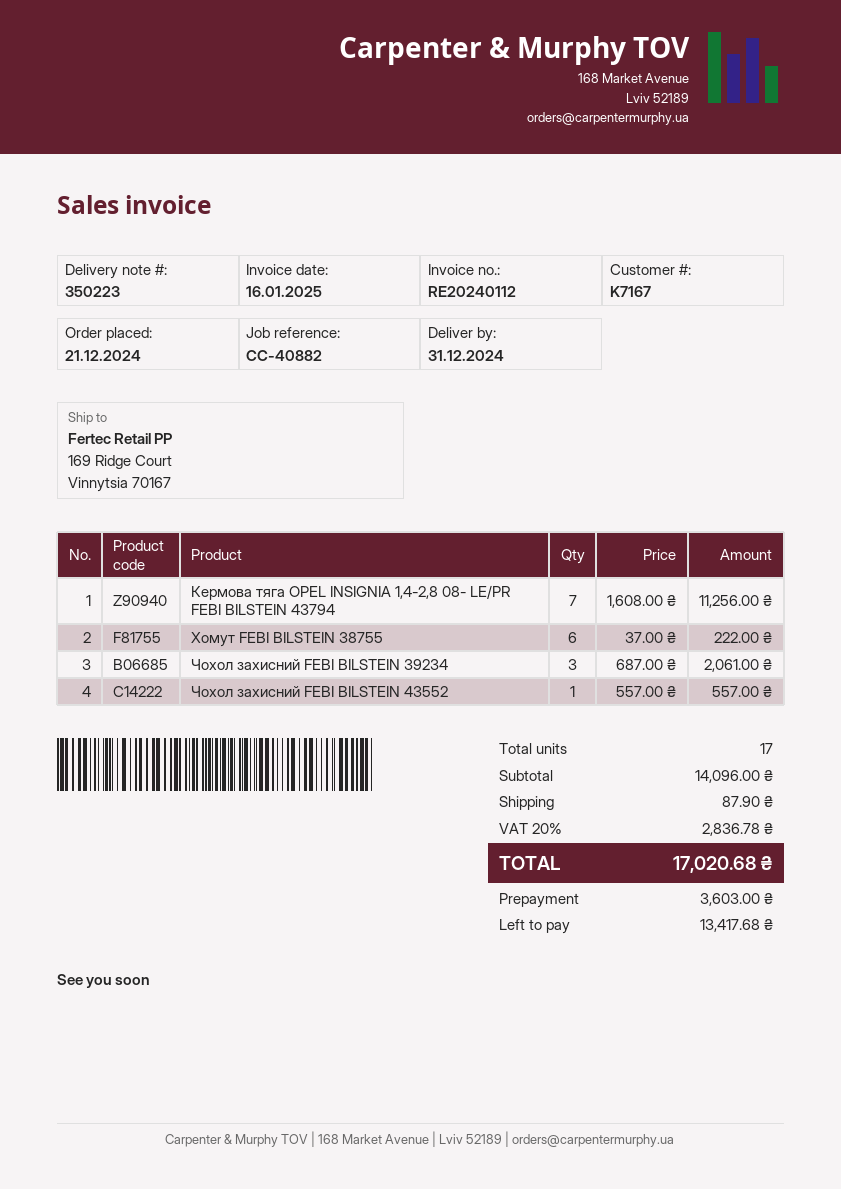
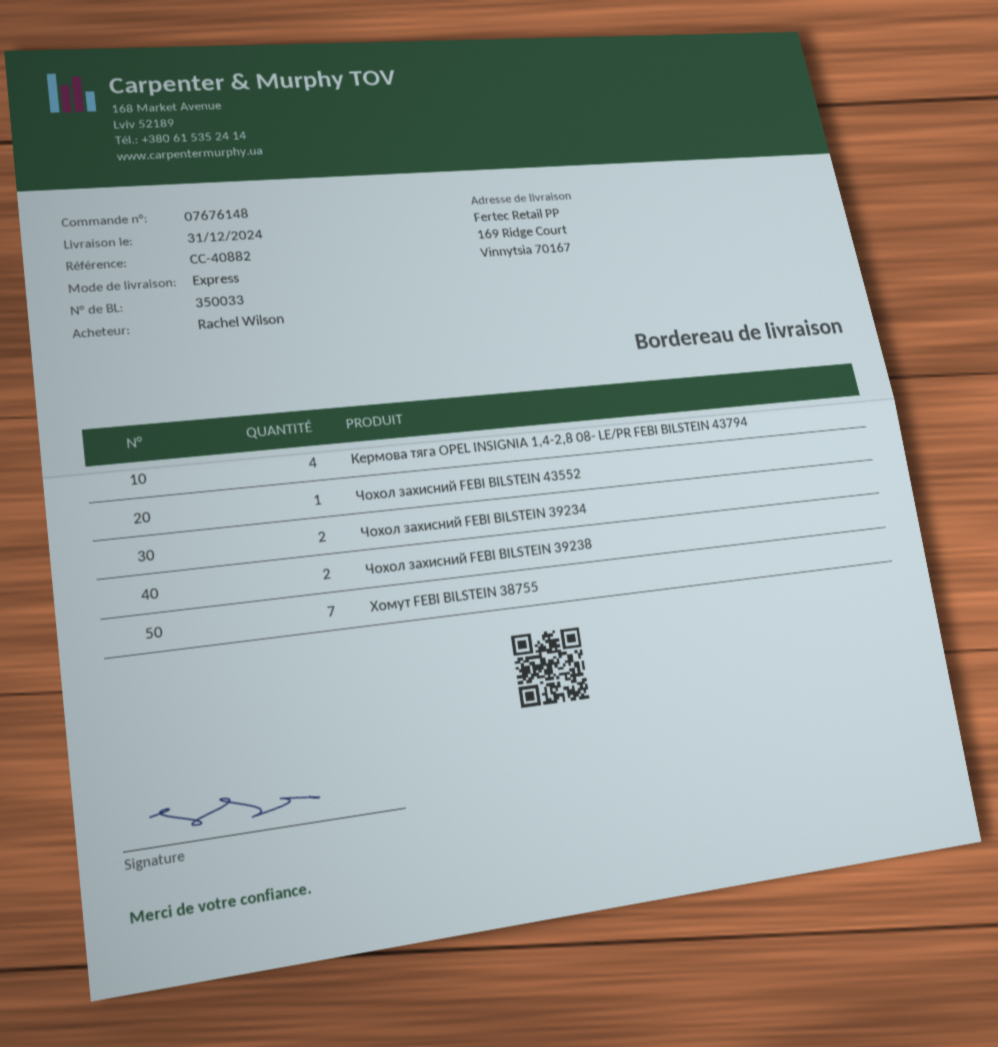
delivery note number: 350223 -> 350033
Кермова тяга OPEL INSIGNIA 1,4-2,8 08- LE/PR FEBI BILSTEIN 43794: 7 -> 4
Хомут FEBI BILSTEIN 38755: 6 -> 7
Чохол захисний FEBI BILSTEIN 39234: 3 -> 2
Чохол захисний FEBI BILSTEIN 39238: none -> 2

